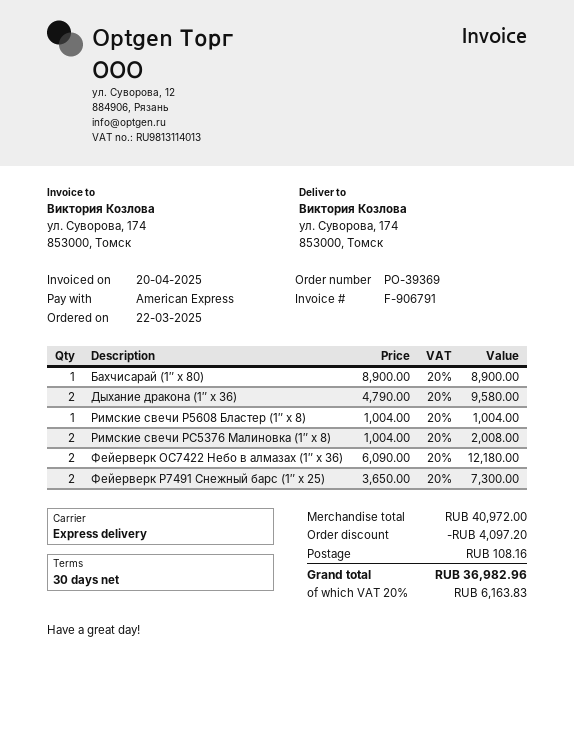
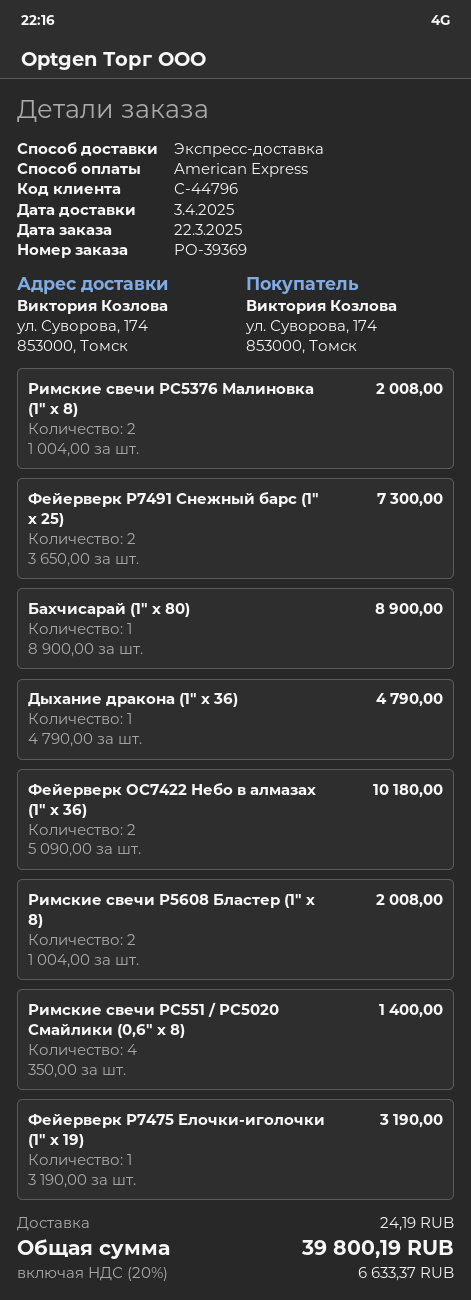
Дыхание дракона (1″ х 36): 2 x 4790.00 = 9580.00 -> 1 x 4790.00 = 4790.00
Римские свечи Р5608 Бластер (1″ х 8): 1 x 1004.00 = 1004.00 -> 2 x 1004.00 = 2008.00
Фейерверк ОС7422 Небо в алмазах (1″ х 36): 2 x 6090.00 = 12180.00 -> 2 x 5090.00 = 10180.00
Римские свечи РС551 / РС5020 Смайлики (0,6″ х 8): none -> 4 x 350.00 = 1400.00
Фейерверк Р7475 Елочки-иголочки (1″ х 19): none -> 1 x 3190.00 = 3190.00
discount: 4097.20 -> none
shipping: 108.16 -> 24.19
tax: 20% = 6163.83 -> 20% = 6633.37
total: 36982.96 -> 39800.19

